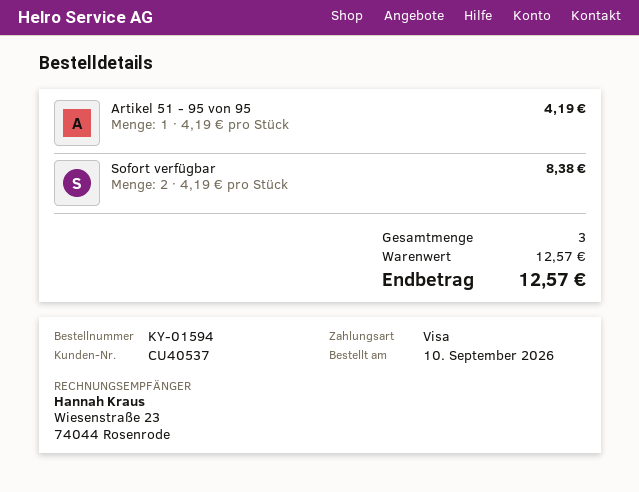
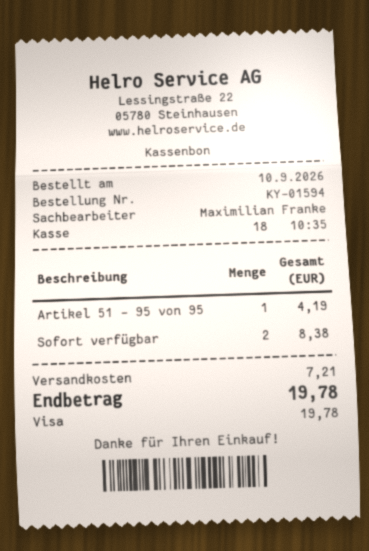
shipping: none -> 7.21
total: 12.57 -> 19.78

